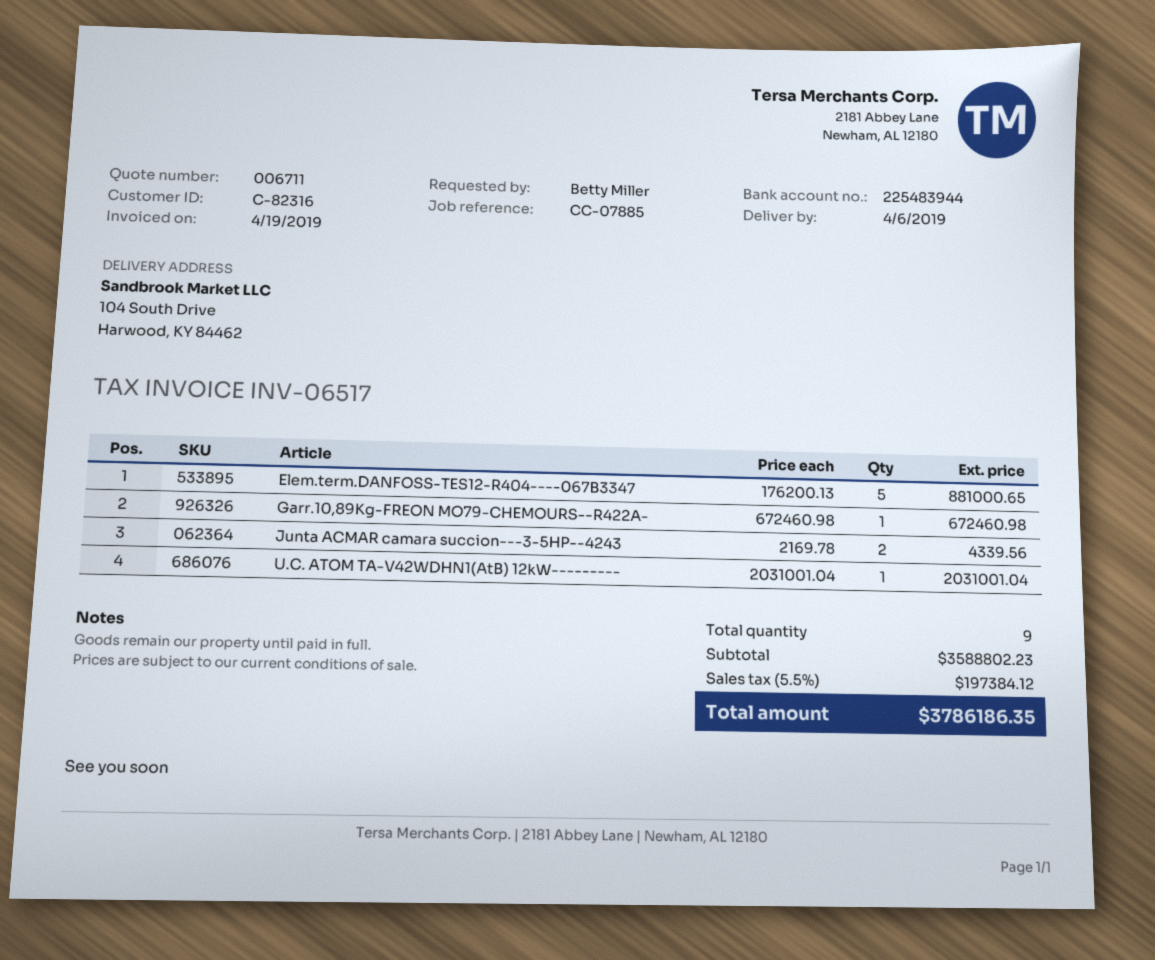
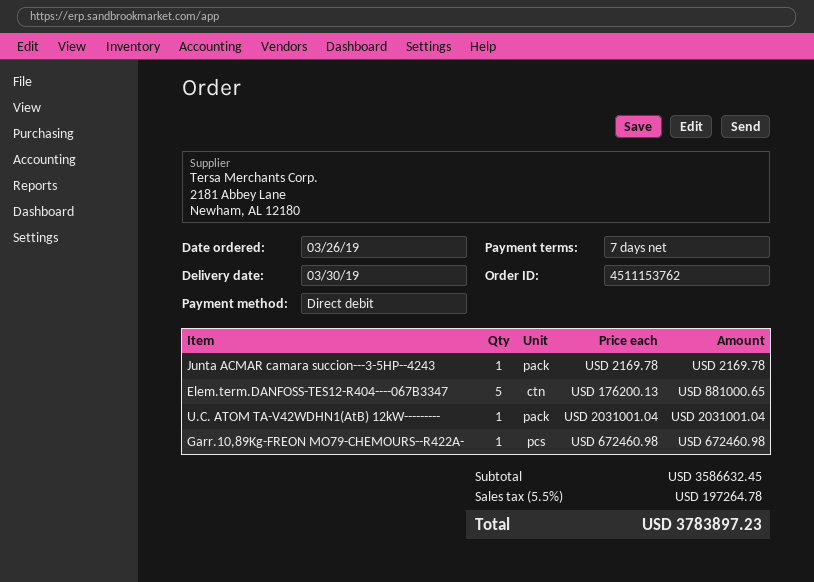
delivery date: 2019-04-06 -> 2019-03-30
Junta ACMAR camara succion---3-5HP--4243: 2 x 2169.78 = 4339.56 -> 1 x 2169.78 = 2169.78
subtotal: 3588802.23 -> 3586632.45
tax: 5.5% = 197384.12 -> 5.5% = 197264.78
total: 3786186.35 -> 3783897.23

